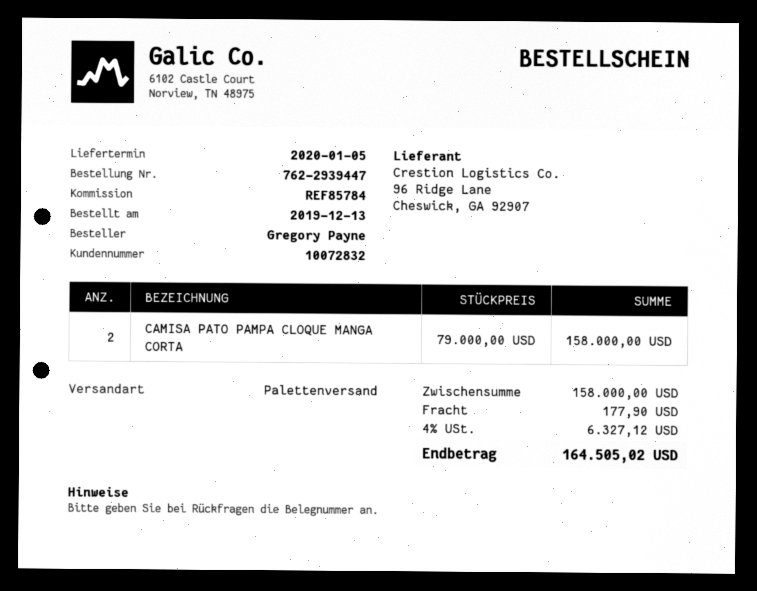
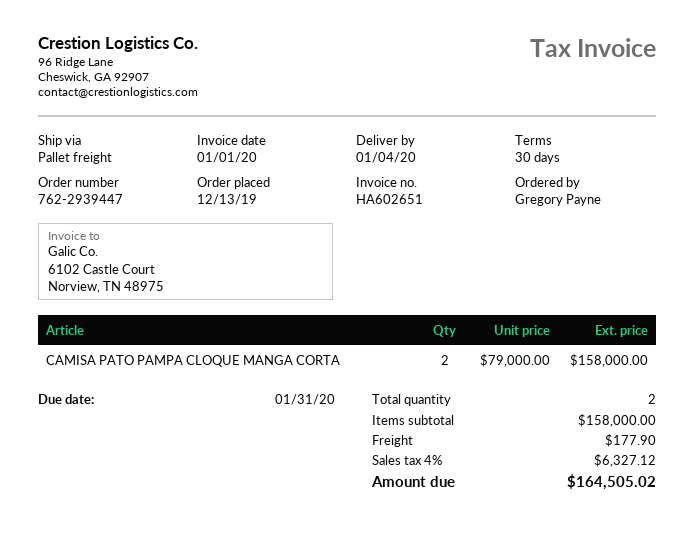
delivery date: 2020-01-05 -> 2020-01-04

